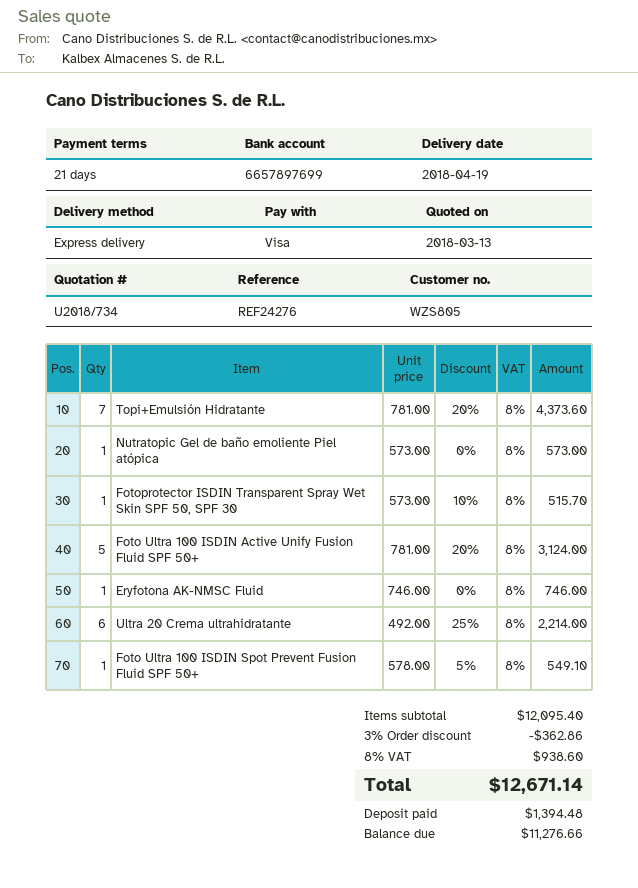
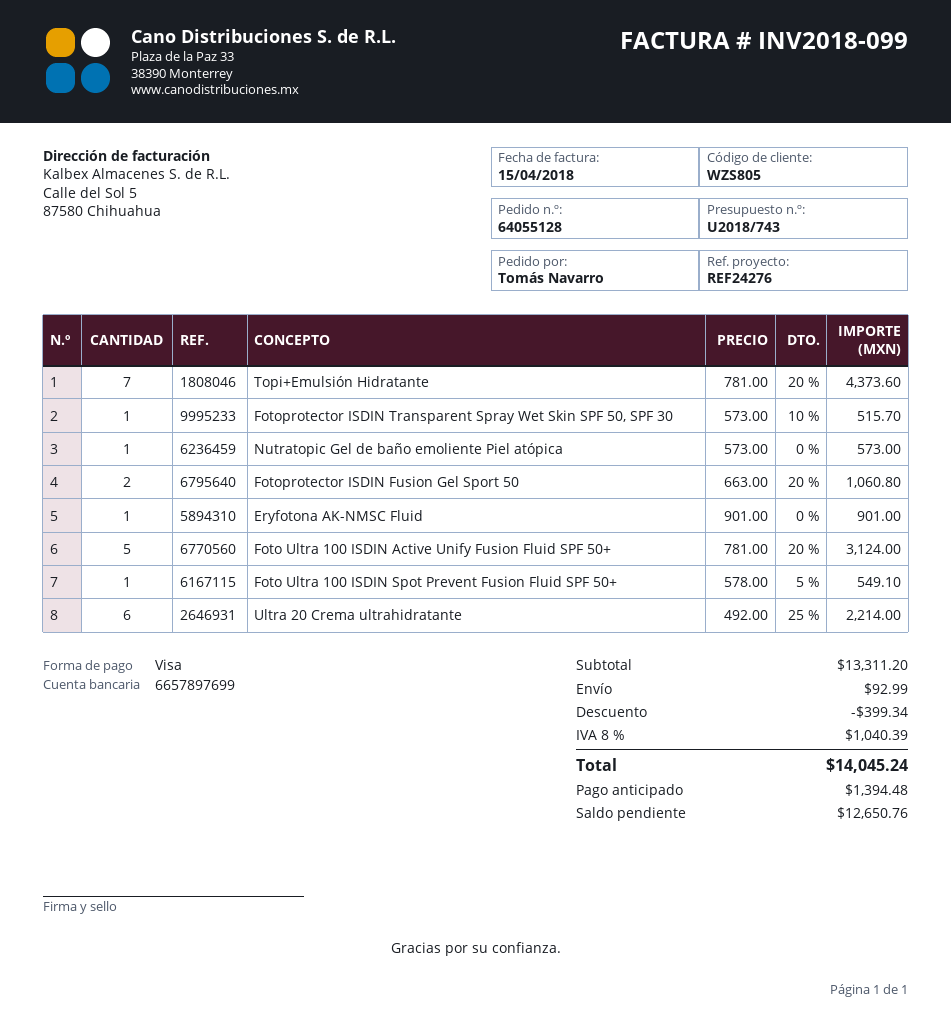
quote number: U2018/734 -> U2018/743
Eryfotona AK-NMSC Fluid: 1 x 746.00 = 746.00 -> 1 x 901.00 = 901.00
Fotoprotector ISDIN Fusion Gel Sport 50: none -> 2 x 663.00 - 20% = 1060.80
subtotal: 12095.40 -> 13311.20
discount: 362.86 -> 399.34
shipping: none -> 92.99
tax: 8% = 938.60 -> 8% = 1040.39
total: 12671.14 -> 14045.24
balance: 11276.66 -> 12650.76

